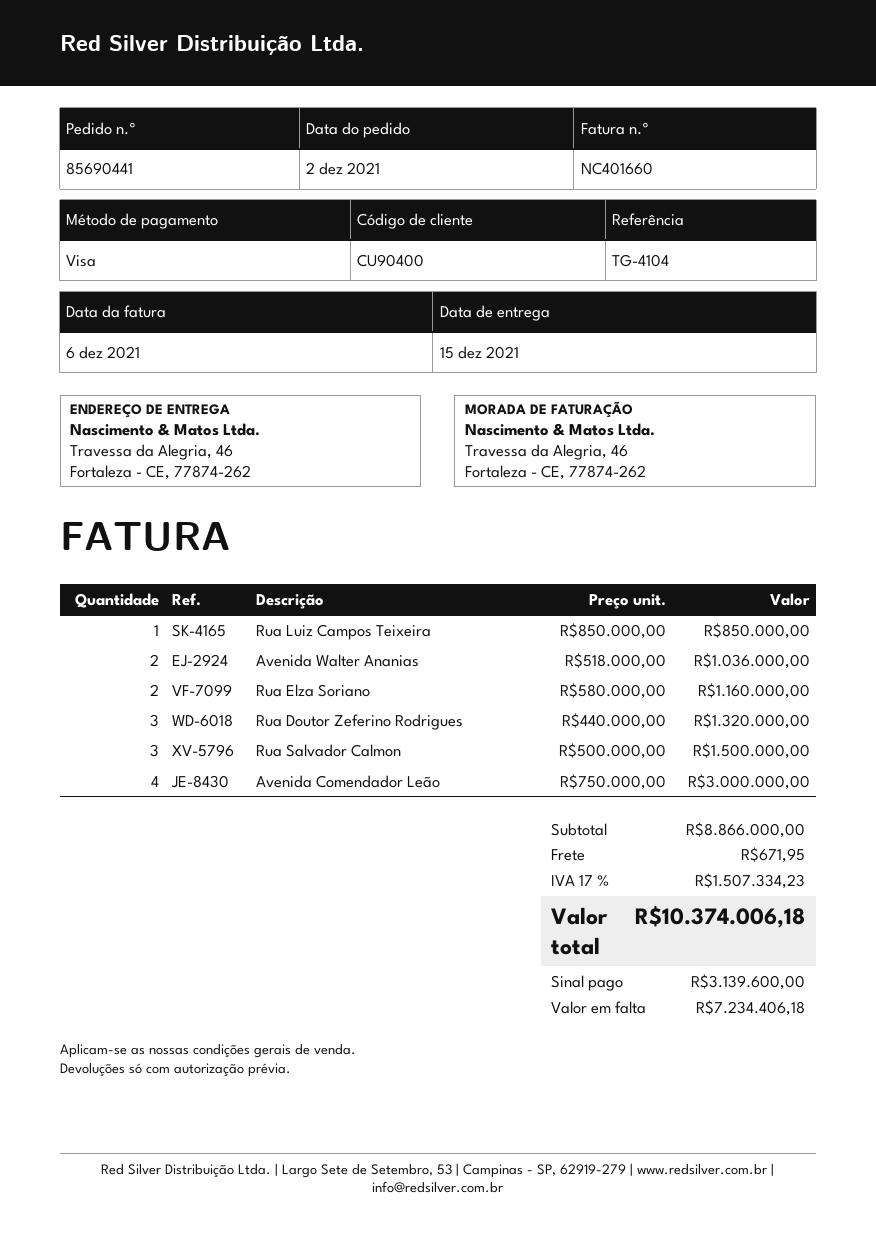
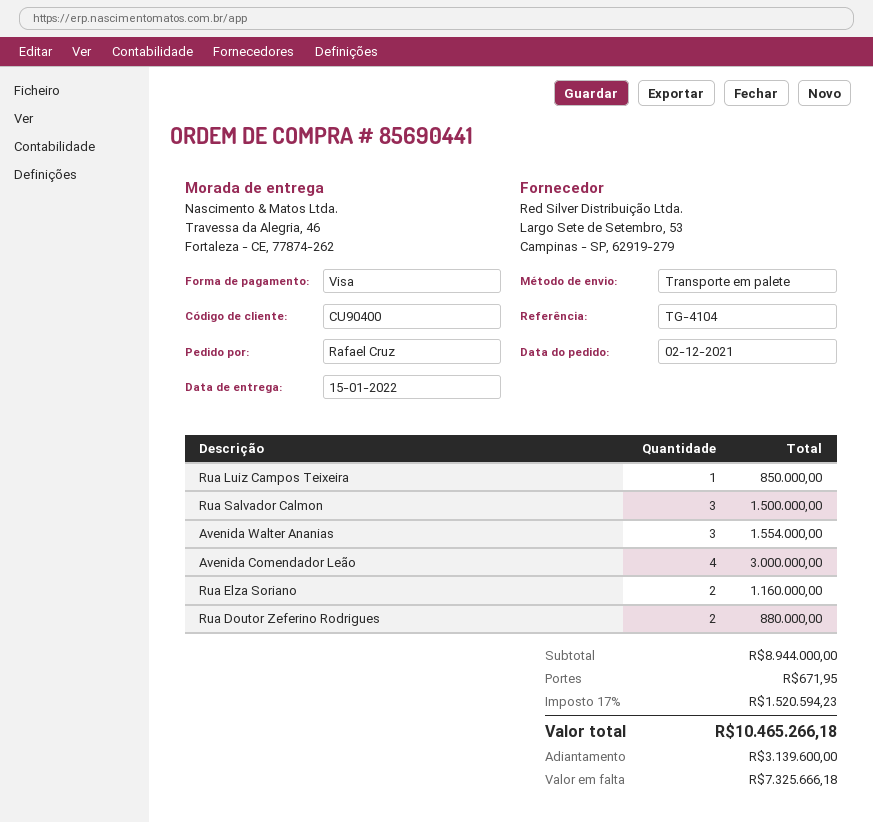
delivery date: 2021-12-15 -> 2022-01-15
Avenida Walter Ananias: 2 for 1036000.00 -> 3 for 1554000.00
Rua Doutor Zeferino Rodrigues: 3 for 1320000.00 -> 2 for 880000.00
subtotal: 8866000.00 -> 8944000.00
tax: 17% = 1507334.23 -> 17% = 1520594.23
total: 10374006.18 -> 10465266.18
balance: 7234406.18 -> 7325666.18

